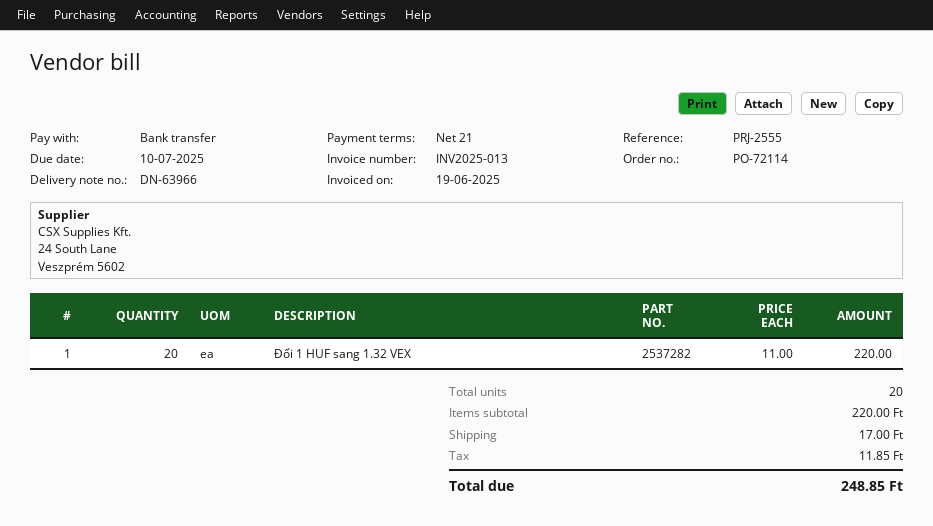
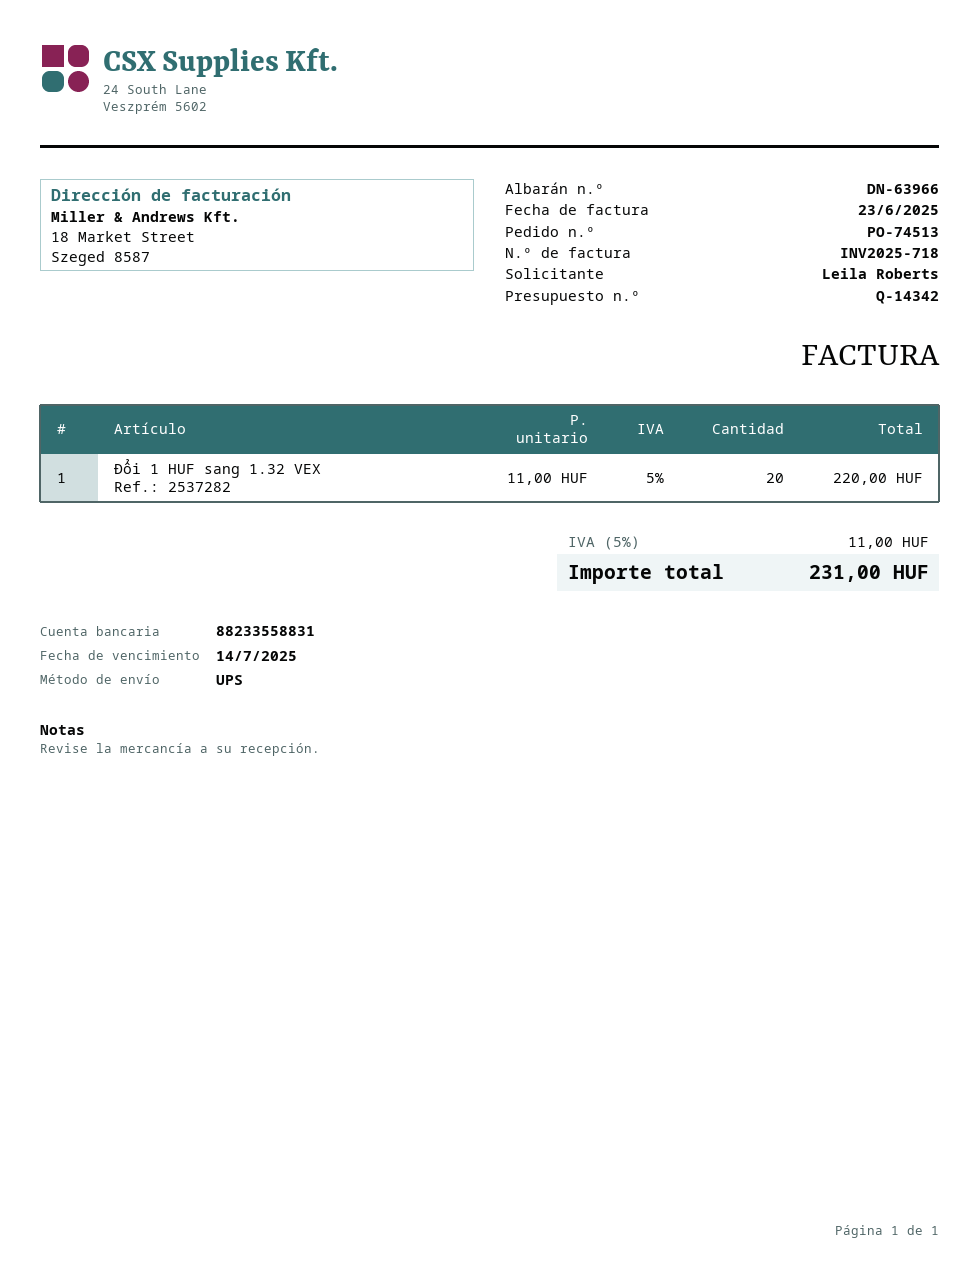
order number: PO-72114 -> PO-74513
invoice number: INV2025-013 -> INV2025-718
invoice date: 2025-06-19 -> 2025-06-23
due date: 2025-07-10 -> 2025-07-14
shipping: 17.00 -> none
tax: 11.85 -> 11.00
total: 248.85 -> 231.00

